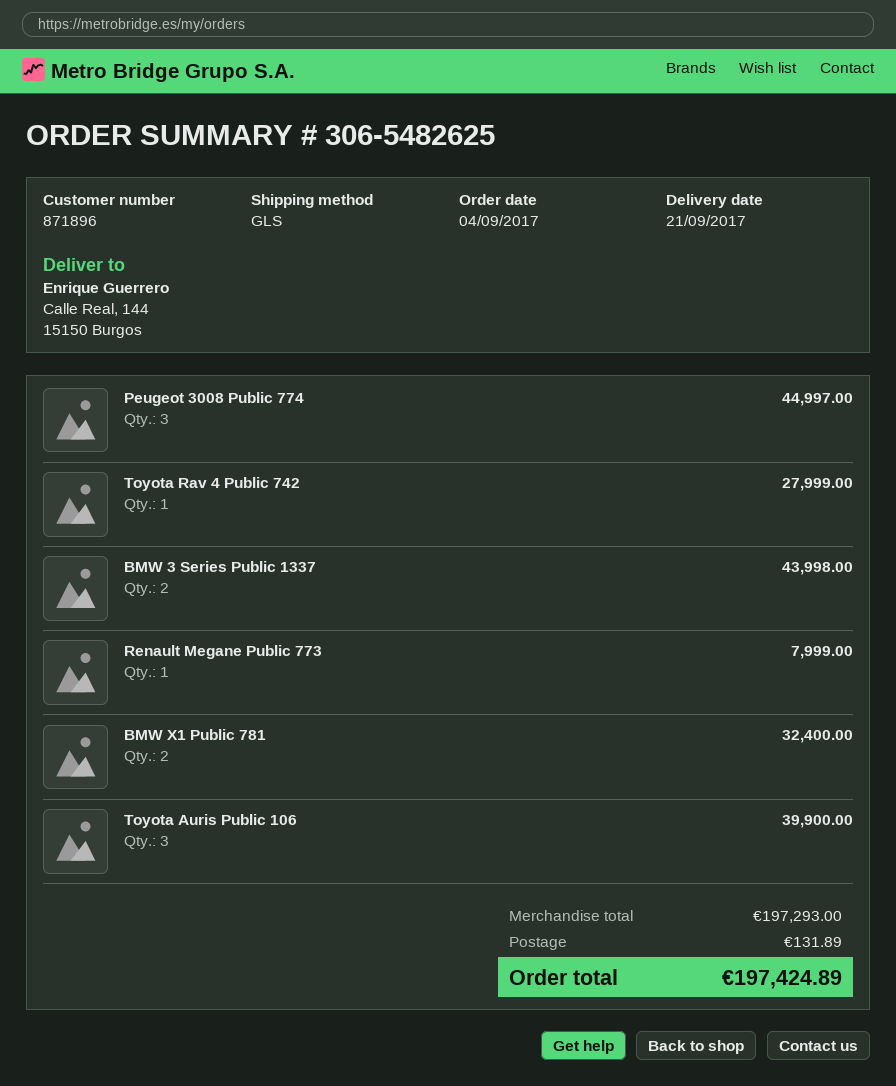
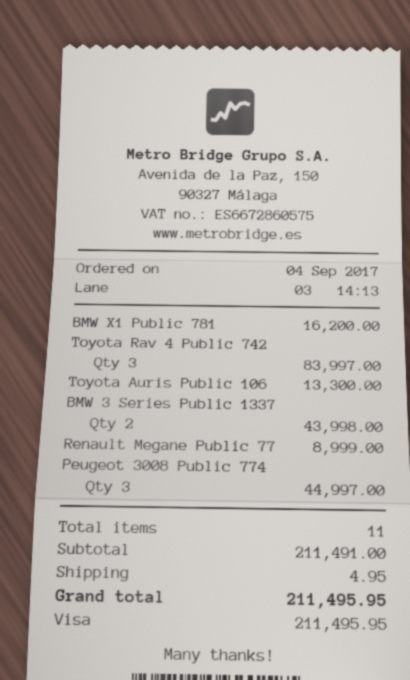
Toyota Rav 4 Public 742: 1 for 27999.00 -> 3 for 83997.00
Renault Megane Public 773: 1 for 7999.00 -> 1 for 8999.00
BMW X1 Public 781: 2 for 32400.00 -> 1 for 16200.00
Toyota Auris Public 106: 3 for 39900.00 -> 1 for 13300.00
subtotal: 197293.00 -> 211491.00
shipping: 131.89 -> 4.95
total: 197424.89 -> 211495.95

